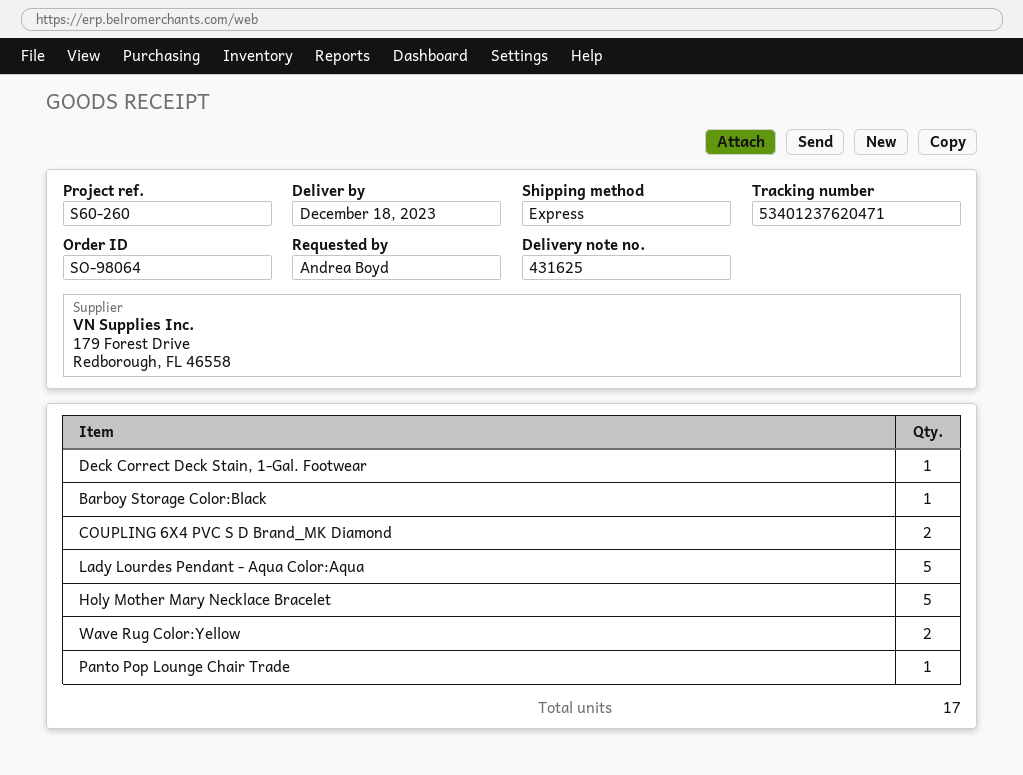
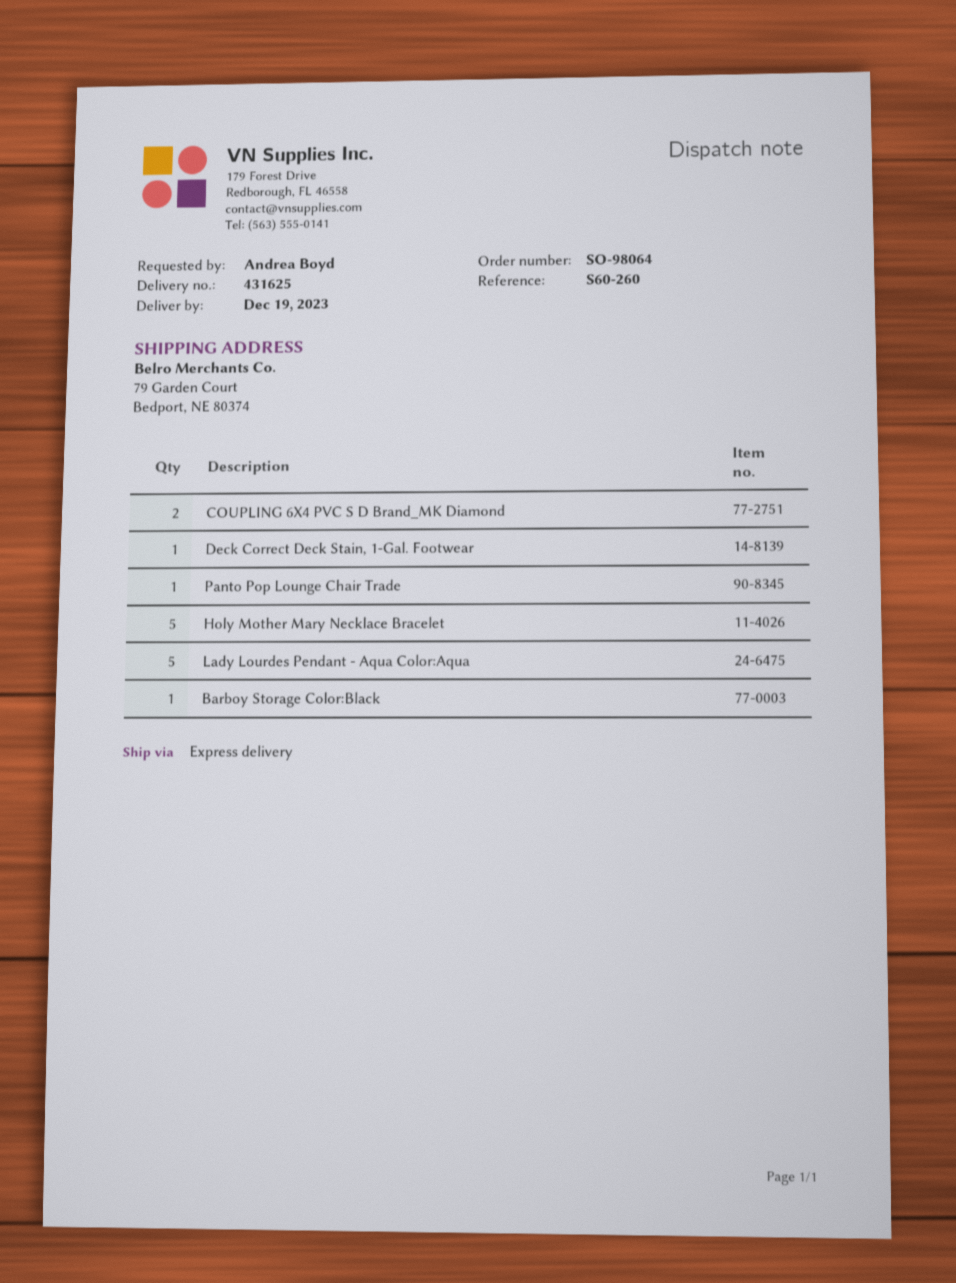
delivery date: 2023-12-18 -> 2023-12-19
Wave Rug Color:Yellow: 2 -> none

